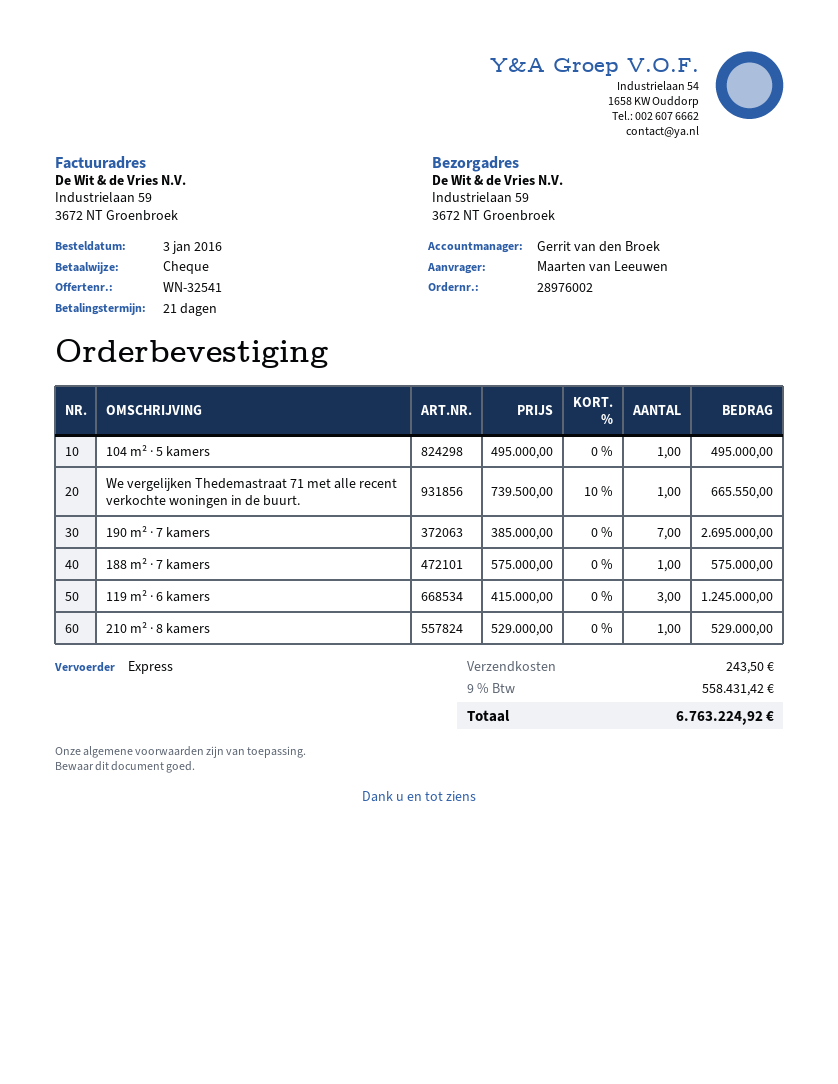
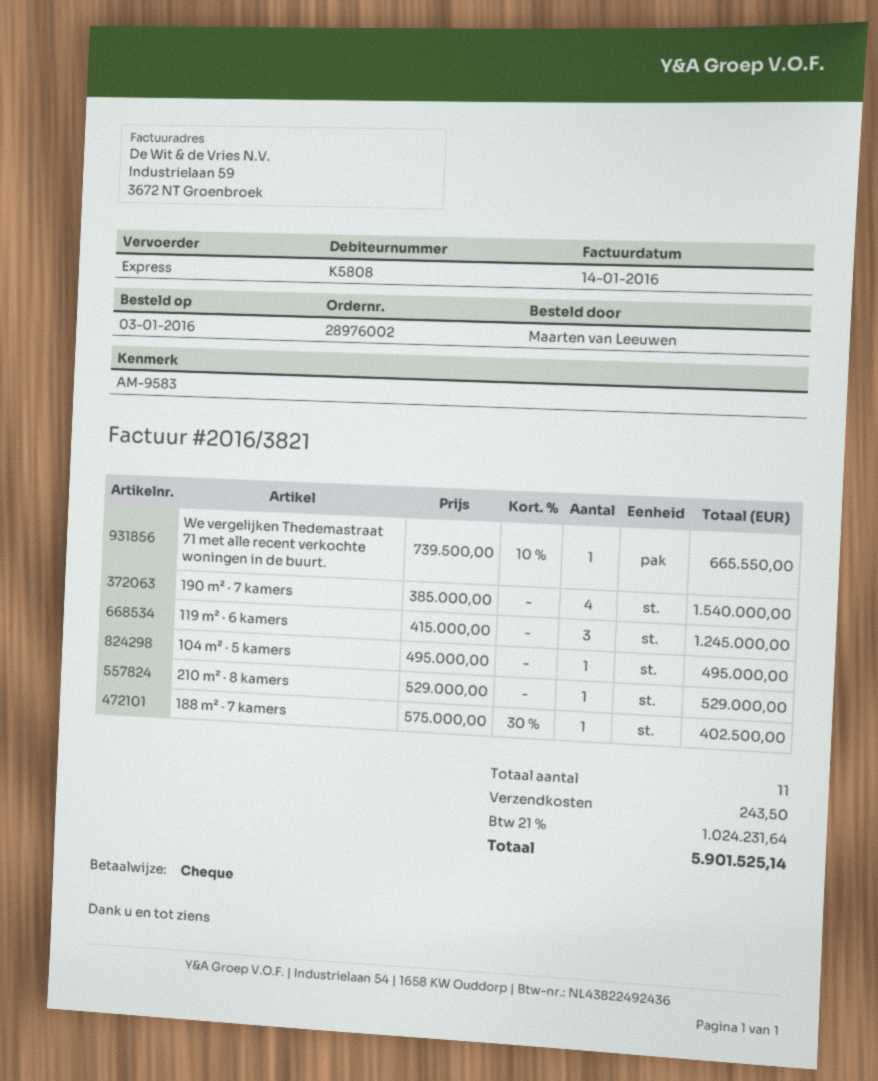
190 m² · 7 kamers: 7 x 385000.00 = 2695000.00 -> 4 x 385000.00 = 1540000.00
188 m² · 7 kamers: 1 x 575000.00 = 575000.00 -> 1 x 575000.00 - 30% = 402500.00
tax: 9% = 558431.42 -> 21% = 1024231.64
total: 6763224.92 -> 5901525.14

